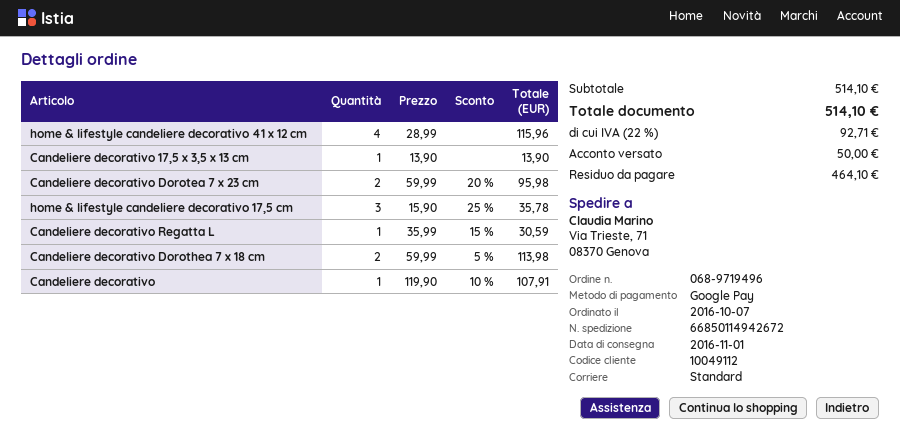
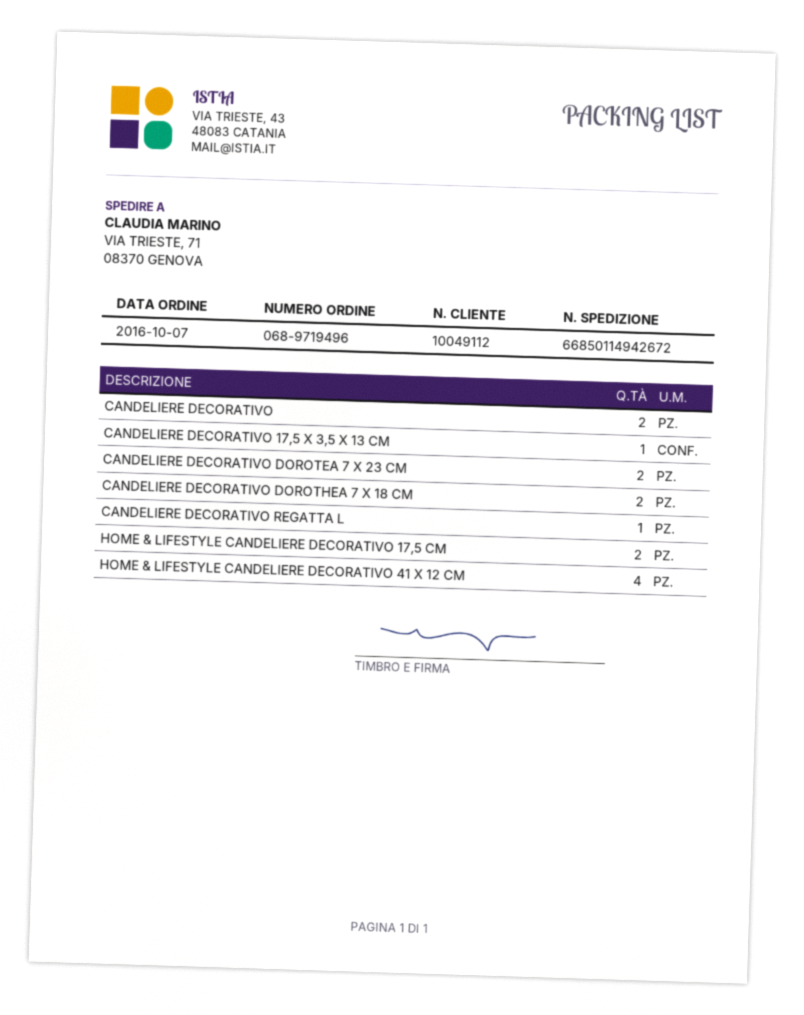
home & lifestyle candeliere decorativo 17,5 cm: 3 -> 2
Candeliere decorativo: 1 -> 2

